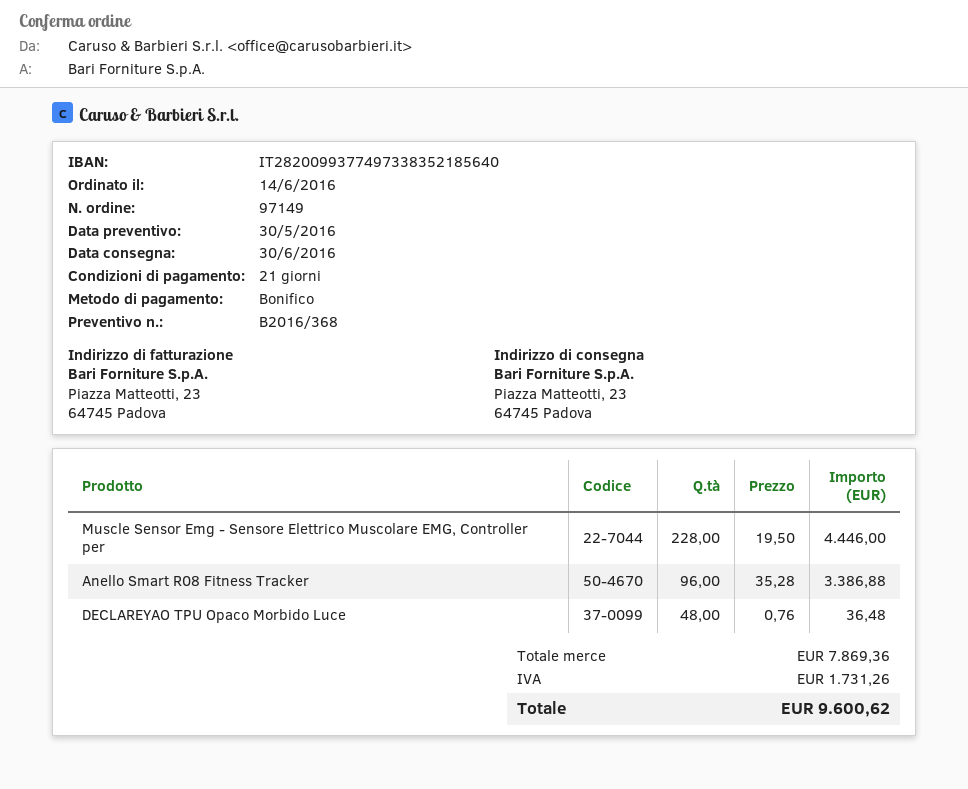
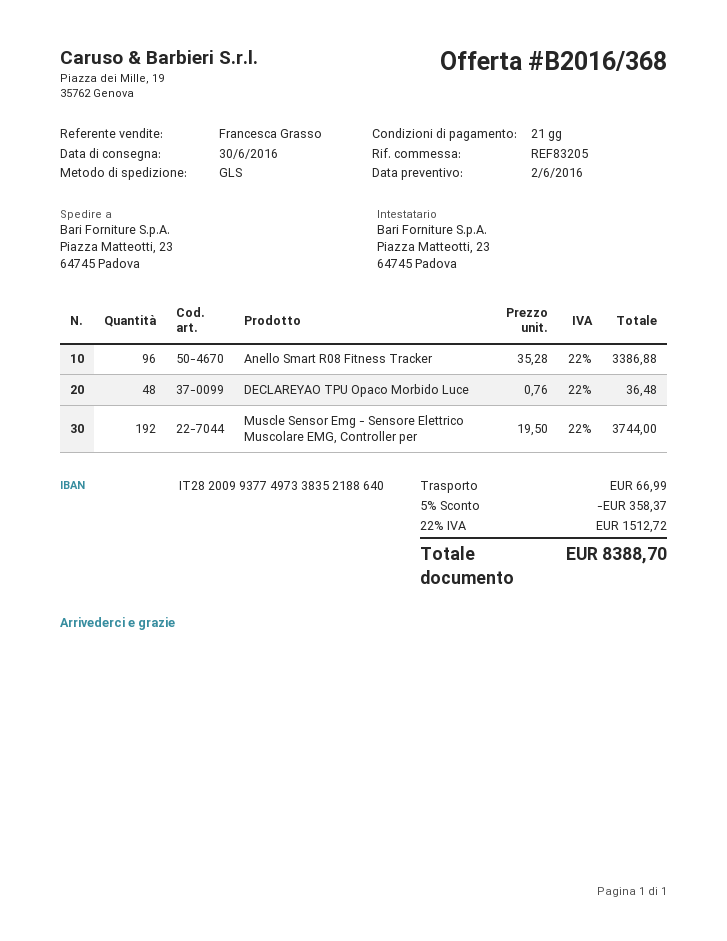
quote date: 2016-05-30 -> 2016-06-02
bank account: IT2820099377497338352185640 -> IT2820099377497338352188640
Muscle Sensor Emg - Sensore Elettrico Muscolare EMG, Controller per: 228 x 19.50 = 4446.00 -> 192 x 19.50 = 3744.00
discount: none -> 5% = 358.37
shipping: none -> 66.99
tax: 1731.26 -> 1512.72
total: 9600.62 -> 8388.70

